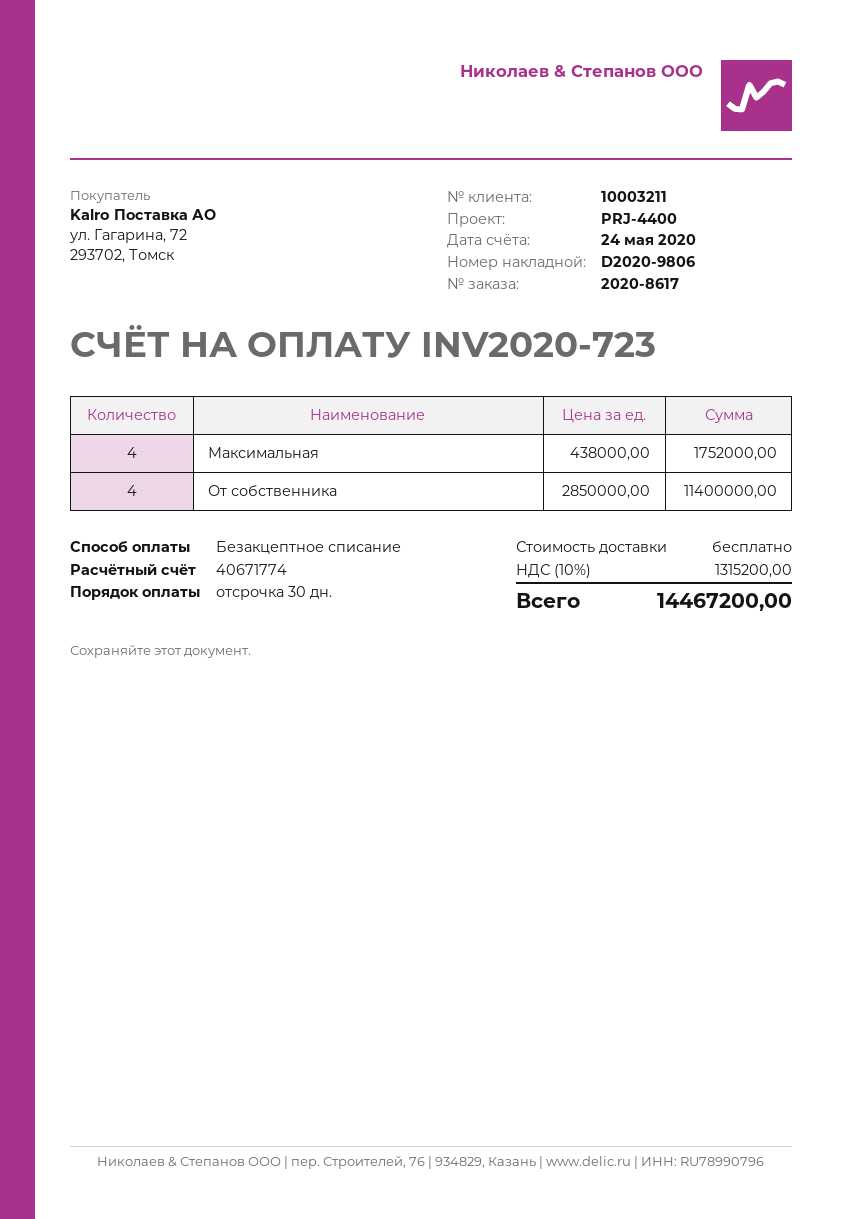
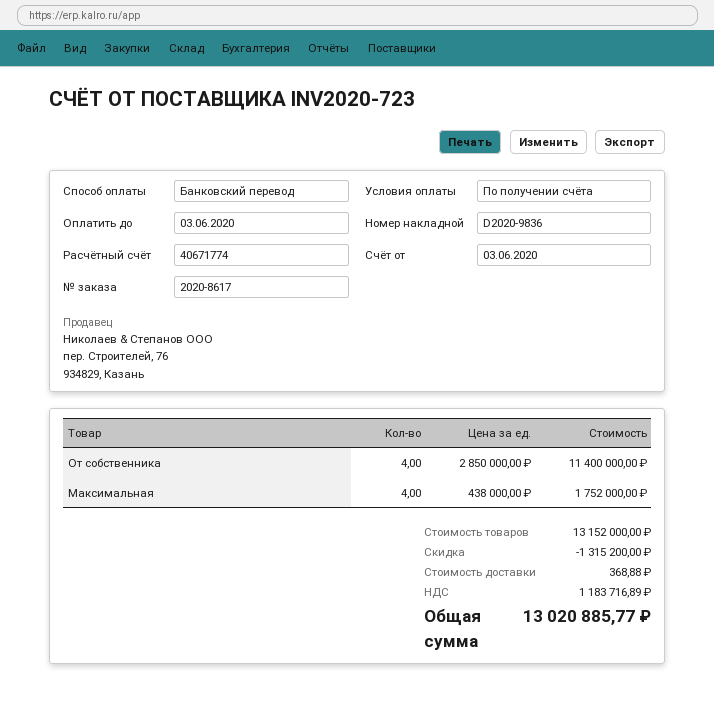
delivery note number: D2020-9806 -> D2020-9836
invoice date: 2020-05-24 -> 2020-06-03
payment terms: 30 days -> on receipt
payment method: direct debit -> bank transfer
discount: none -> 1315200.00
shipping: 0.00 -> 368.88
tax: 1315200.00 -> 1183716.89
total: 14467200.00 -> 13020885.77

